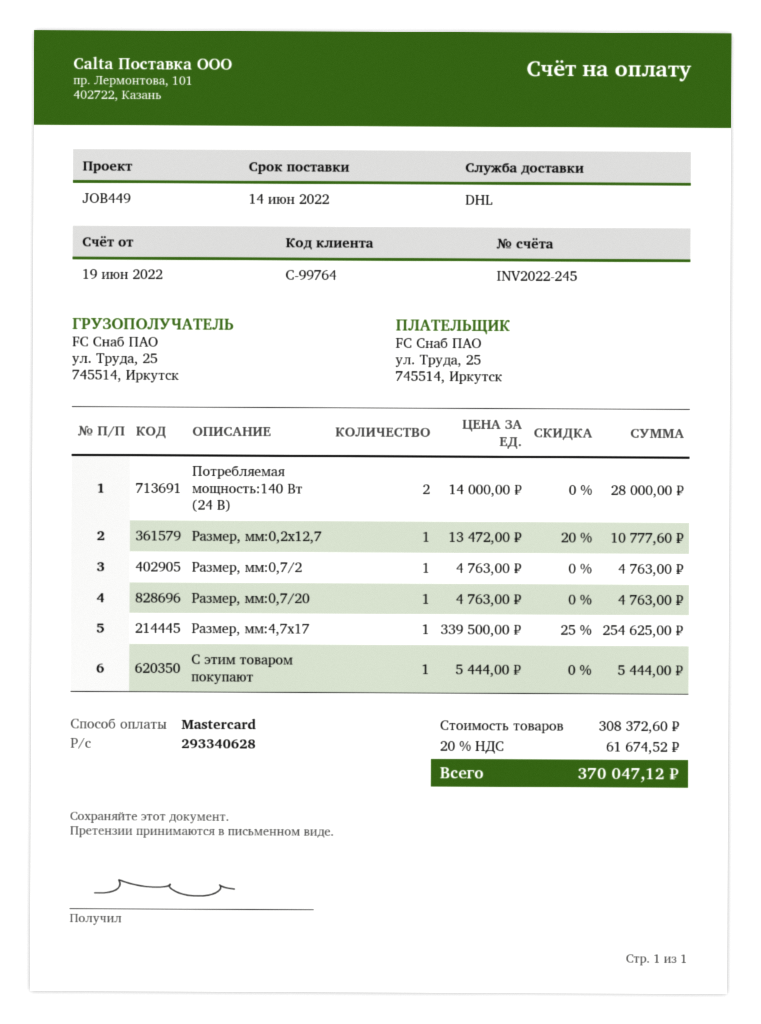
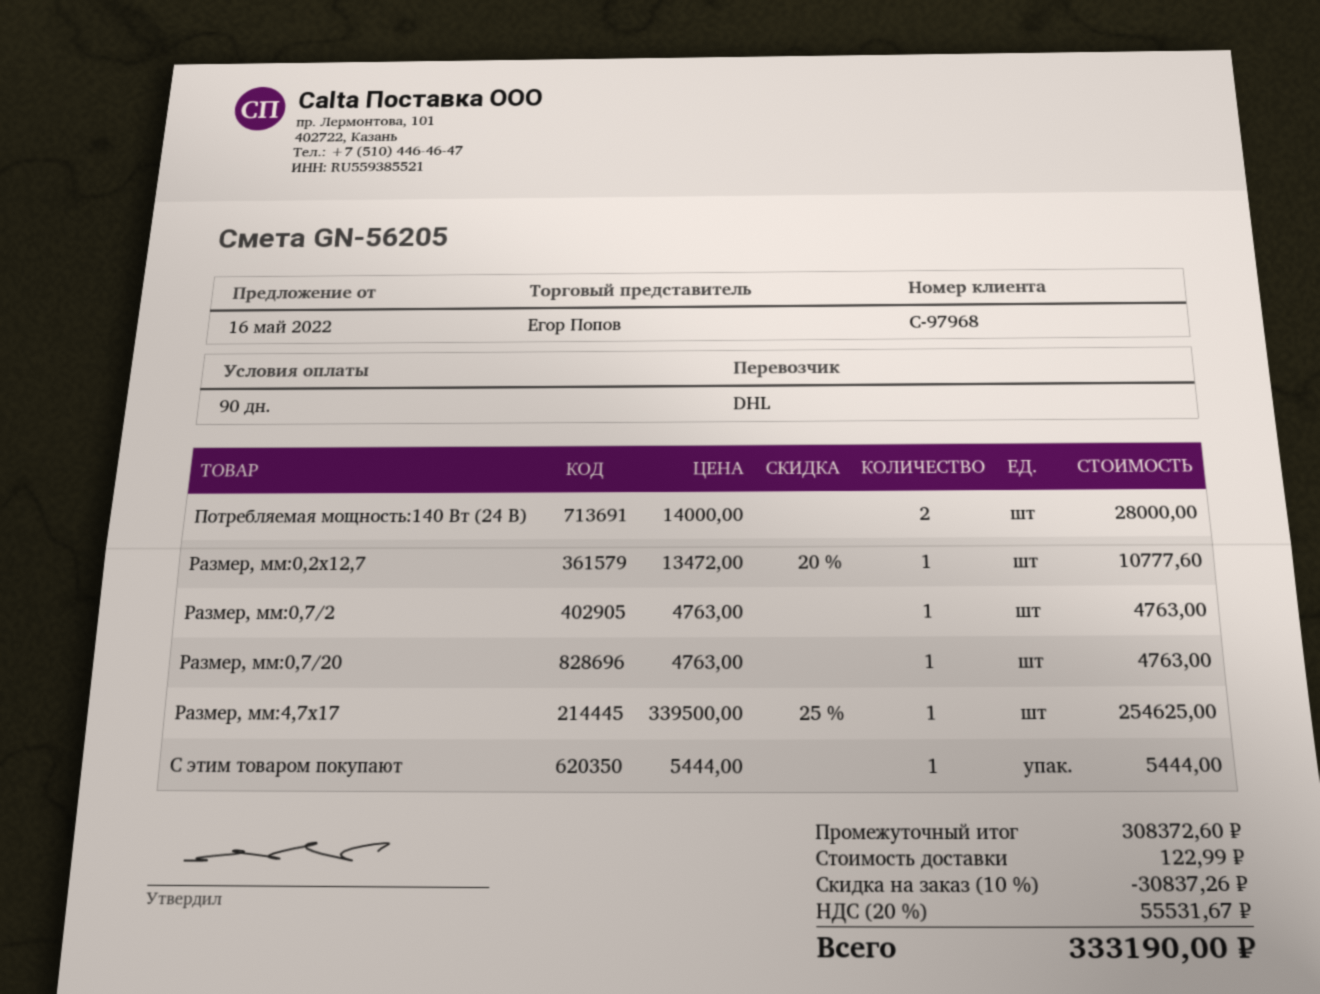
customer number: C-99764 -> C-97968
discount: none -> 10% = 30837.26
shipping: none -> 122.99
tax: 20% = 61674.52 -> 20% = 55531.67
total: 370047.12 -> 333190.00

